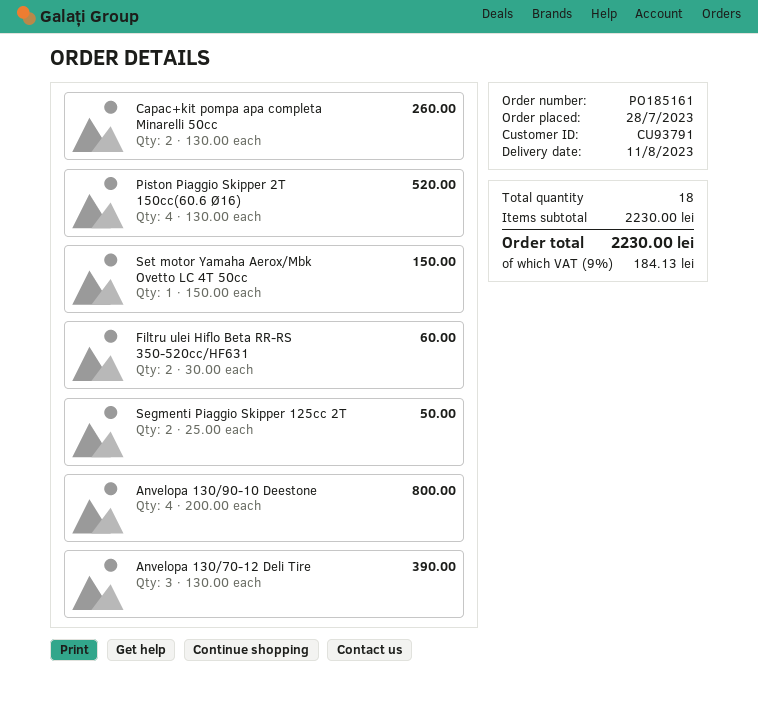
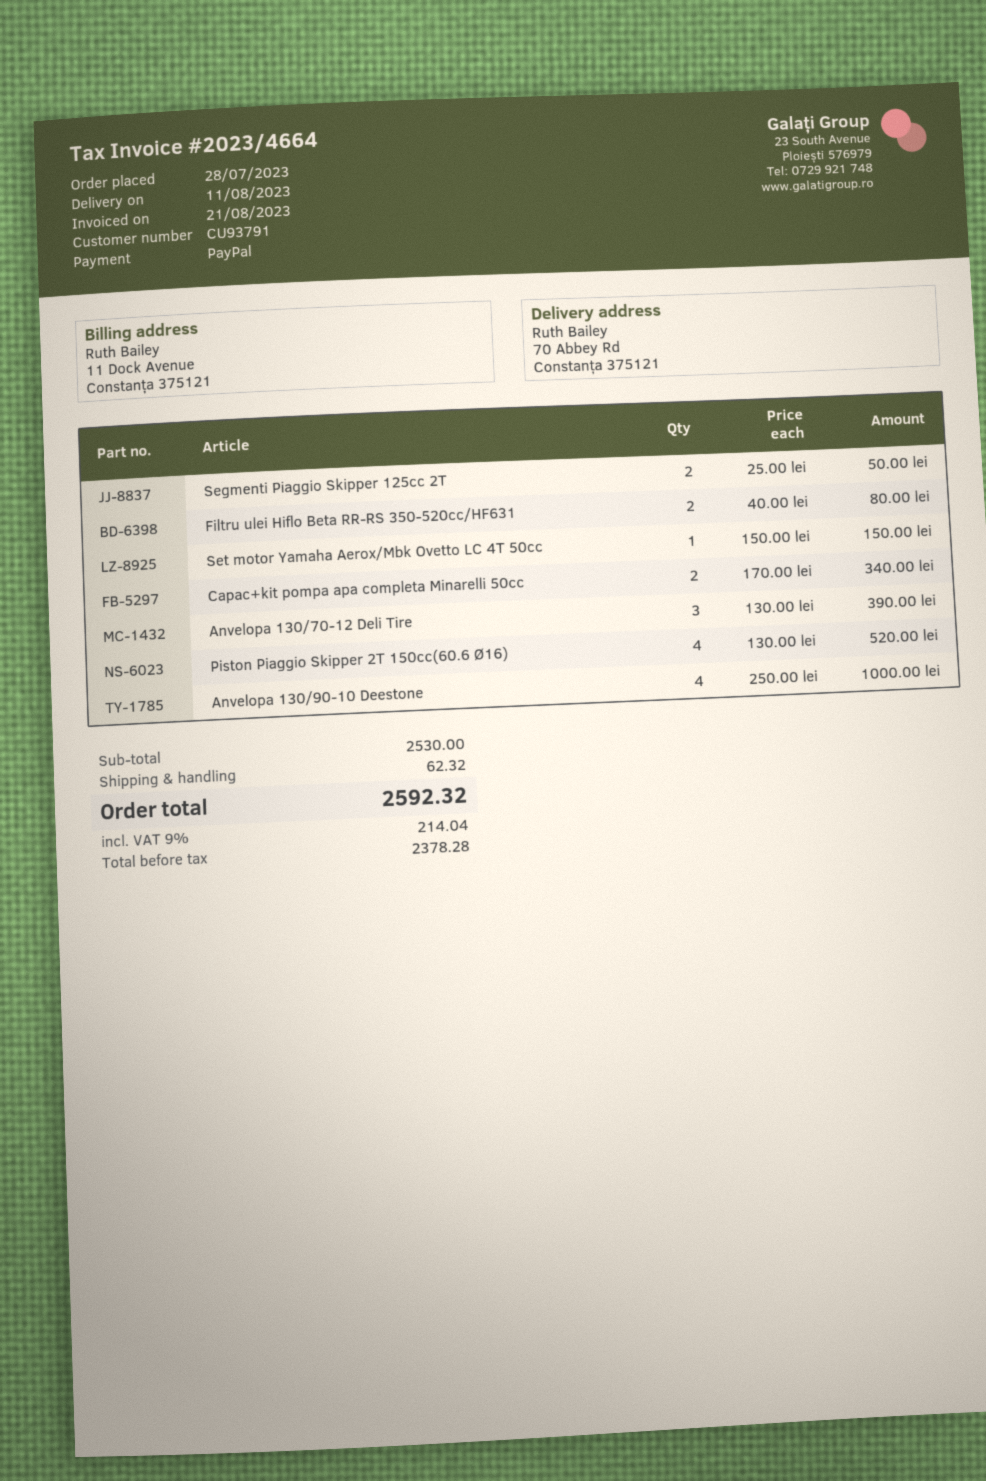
Capac+kit pompa apa completa Minarelli 50cc: 2 x 130.00 = 260.00 -> 2 x 170.00 = 340.00
Filtru ulei Hiflo Beta RR-RS 350-520cc/HF631: 2 x 30.00 = 60.00 -> 2 x 40.00 = 80.00
Anvelopa 130/90-10 Deestone: 4 x 200.00 = 800.00 -> 4 x 250.00 = 1000.00
subtotal: 2230.00 -> 2530.00
shipping: none -> 62.32
tax: 9% = 184.13 -> 9% = 214.04
total: 2230.00 -> 2592.32

